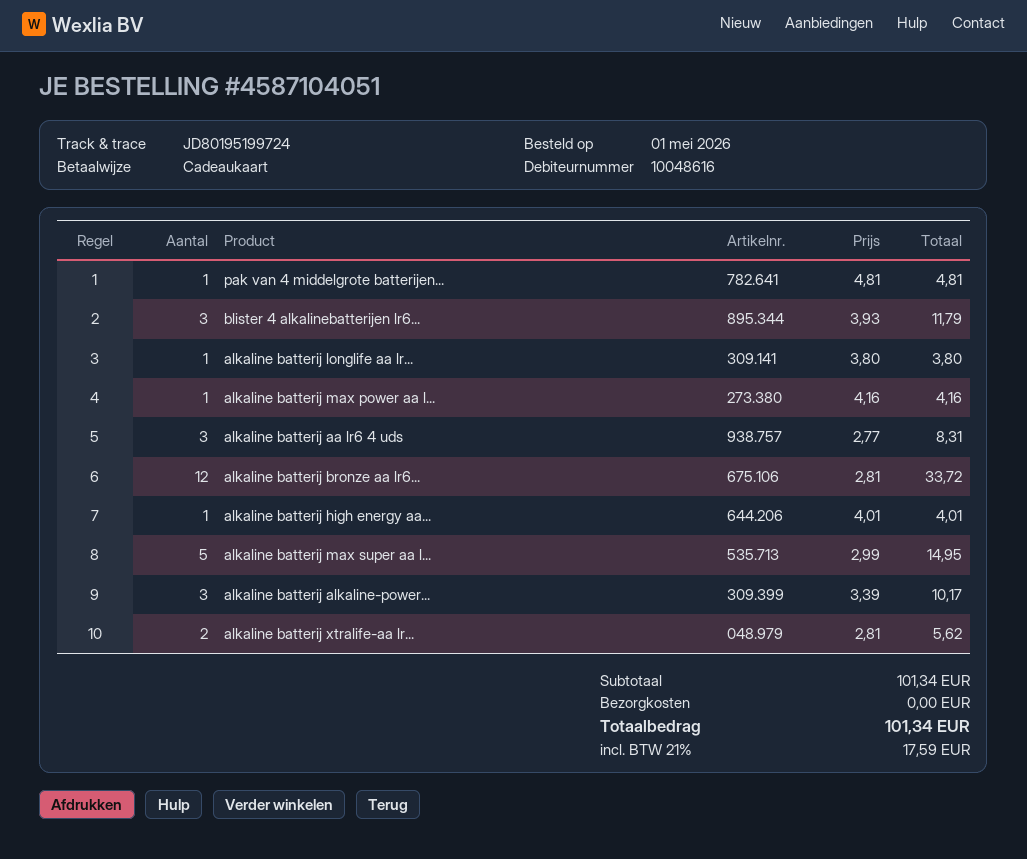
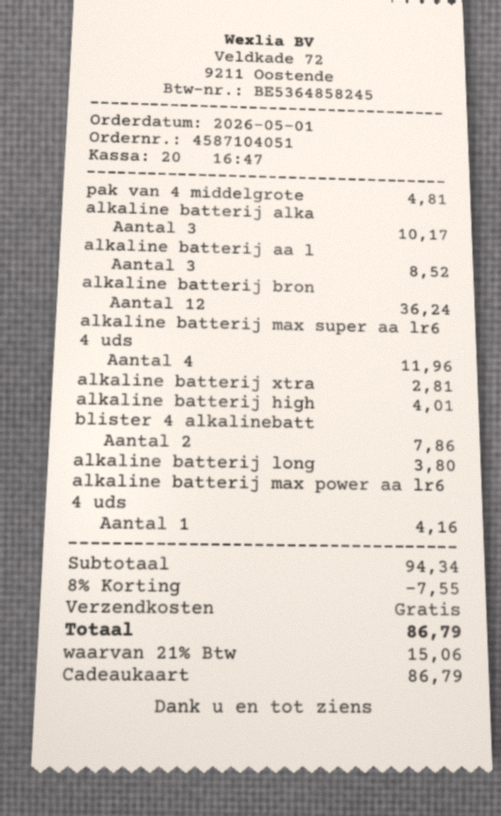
blister 4 alkalinebatterijen lr6...: 3 for 11.79 -> 2 for 7.86
alkaline batterij aa lr6 4 uds: 3 for 8.31 -> 3 for 8.52
alkaline batterij bronze aa lr6...: 12 for 33.72 -> 12 for 36.24
alkaline batterij max super aa l...: 5 for 14.95 -> 4 for 11.96
alkaline batterij xtralife-aa lr...: 2 for 5.62 -> 1 for 2.81
subtotal: 101.34 -> 94.34
discount: none -> 8% = 7.55
tax: 21% = 17.59 -> 21% = 15.06
total: 101.34 -> 86.79

